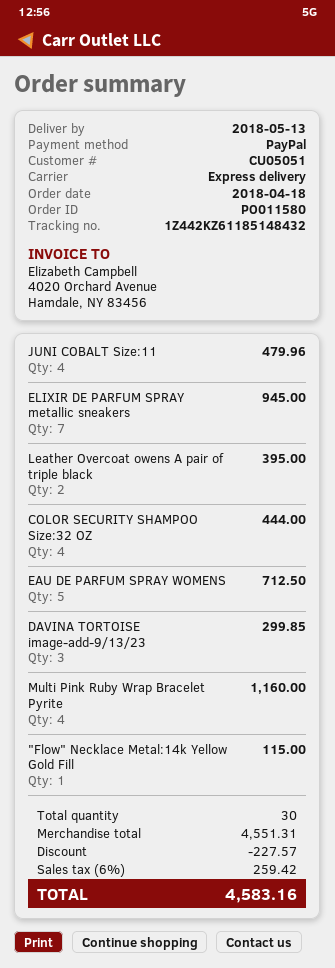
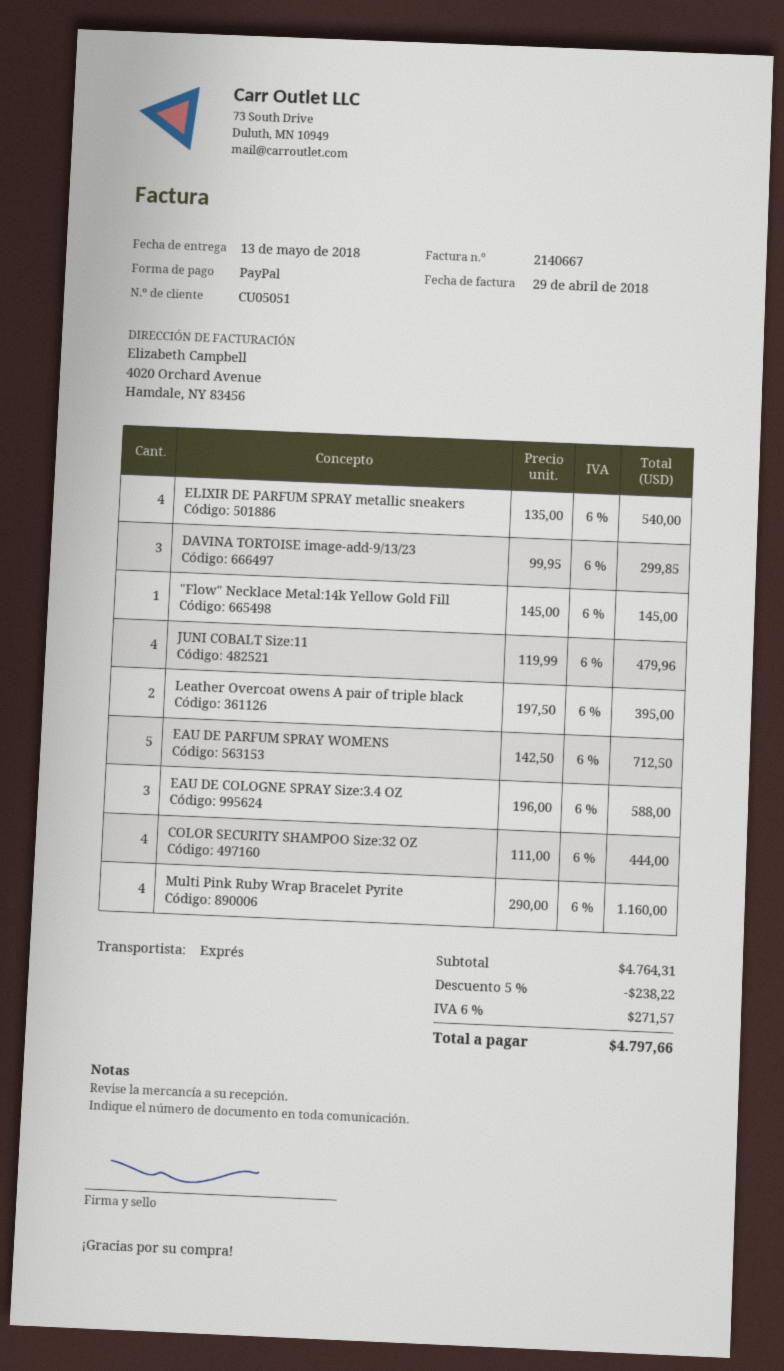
ELIXIR DE PARFUM SPRAY metallic sneakers: 7 for 945.00 -> 4 for 540.00
"Flow" Necklace Metal:14k Yellow Gold Fill: 1 for 115.00 -> 1 for 145.00
EAU DE COLOGNE SPRAY Size:3.4 OZ: none -> 3 for 588.00
subtotal: 4551.31 -> 4764.31
discount: 227.57 -> 238.22
tax: 6% = 259.42 -> 6% = 271.57
total: 4583.16 -> 4797.66

